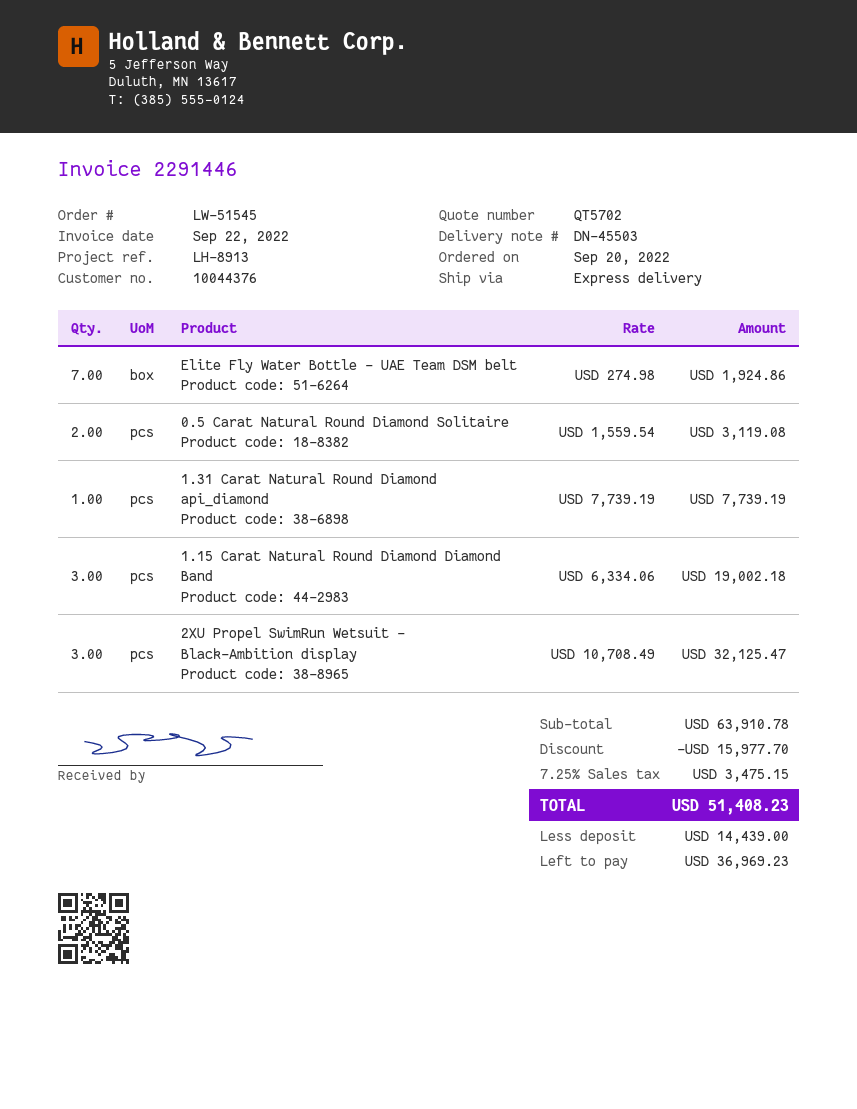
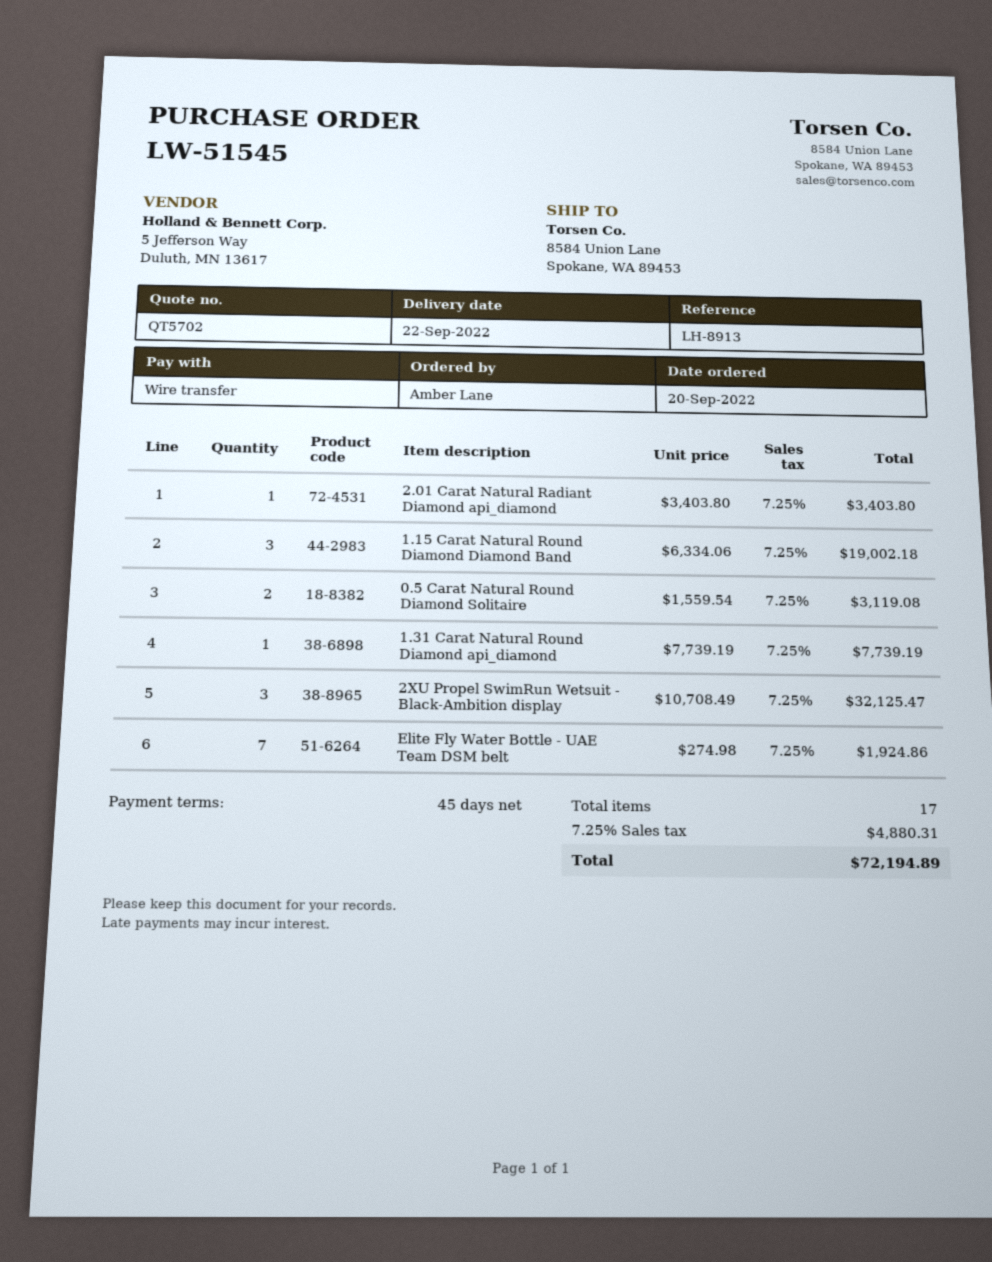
2.01 Carat Natural Radiant Diamond api_diamond: none -> 1 x 3403.80 = 3403.80
discount: 15977.70 -> none
tax: 7.25% = 3475.15 -> 7.25% = 4880.31
total: 51408.23 -> 72194.89

